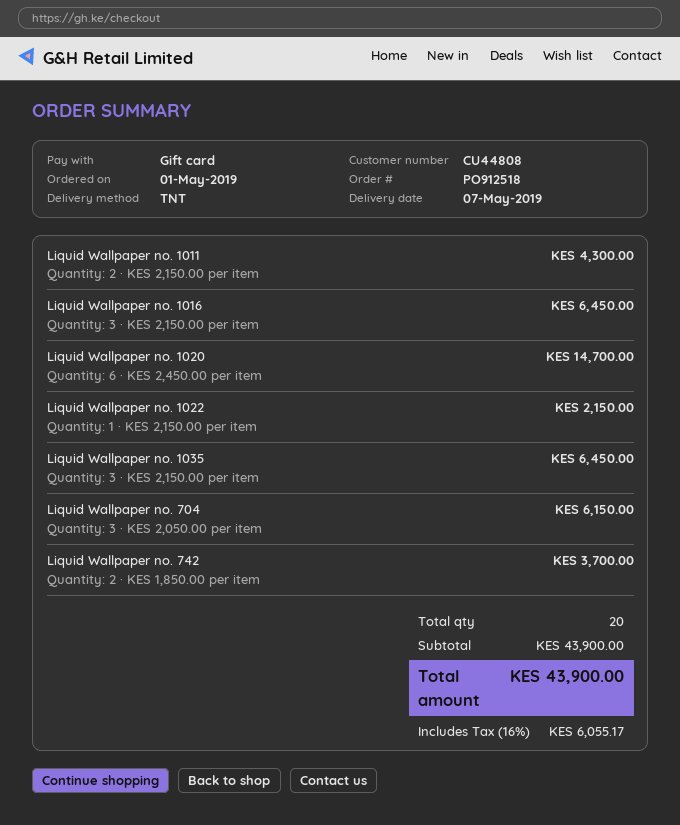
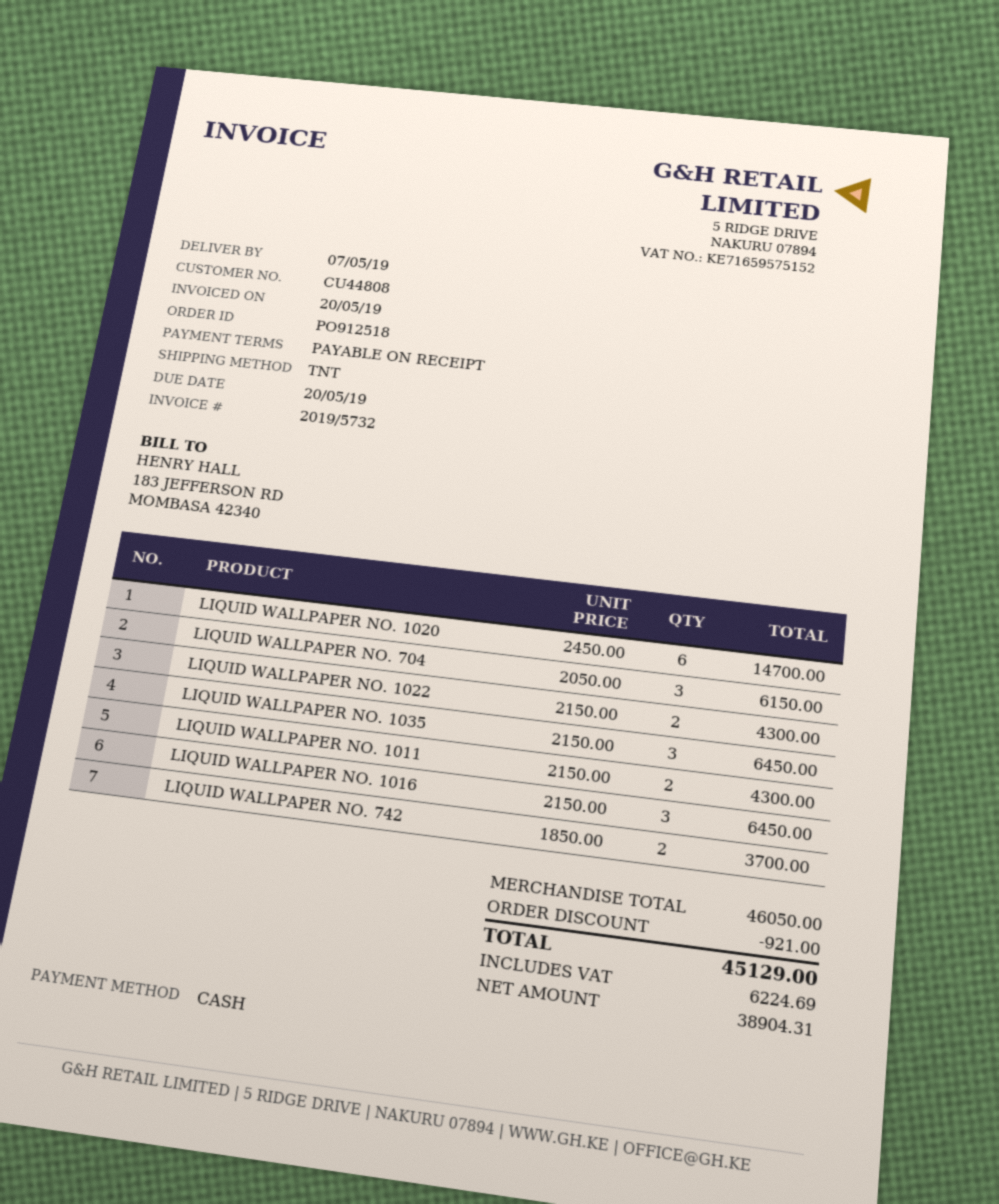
payment method: gift card -> cash
Liquid Wallpaper no. 1022: 1 x 2150.00 = 2150.00 -> 2 x 2150.00 = 4300.00
subtotal: 43900.00 -> 46050.00
discount: none -> 921.00
tax: 6055.17 -> 6224.69
total: 43900.00 -> 45129.00

